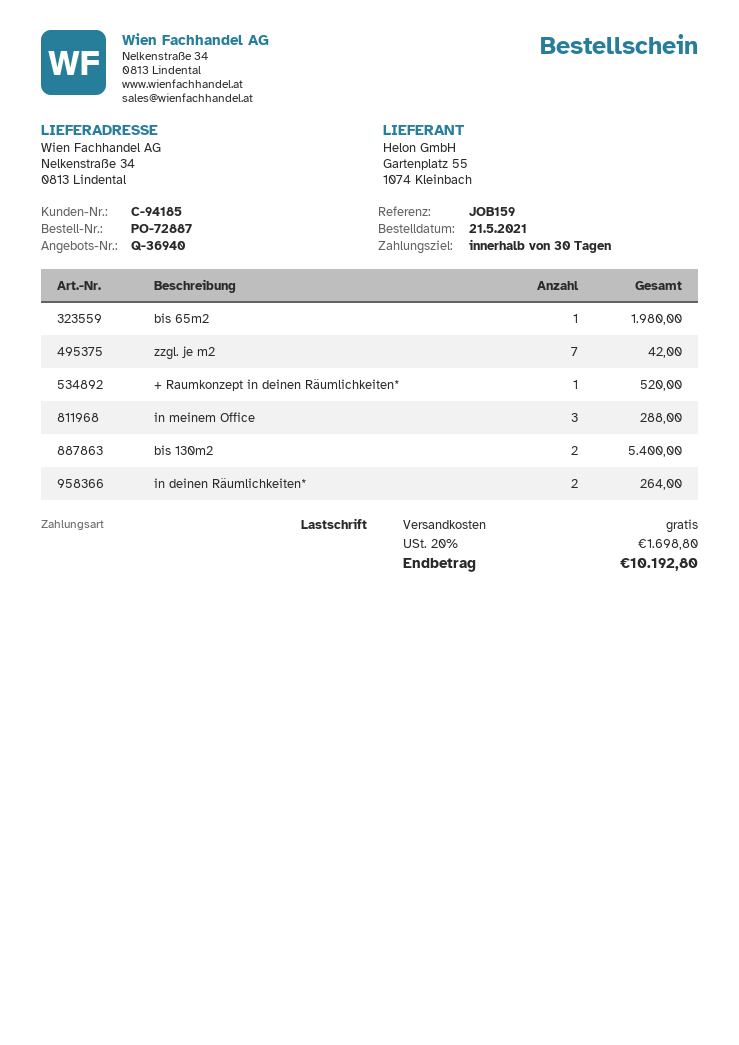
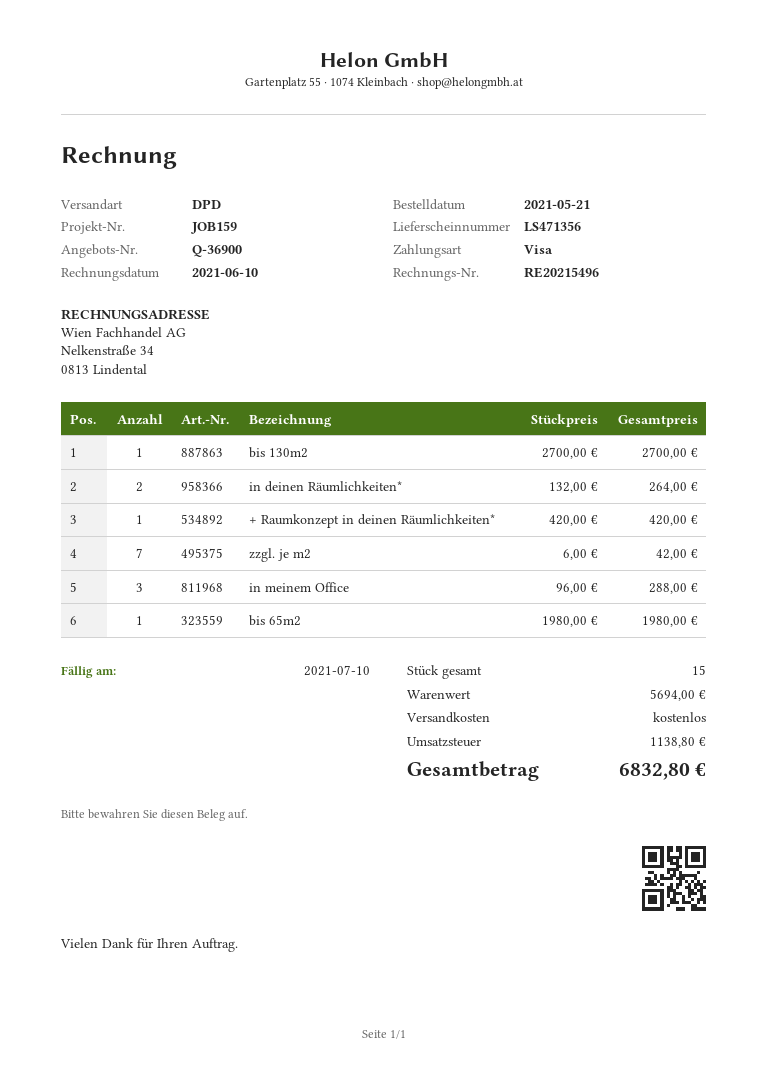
quote number: Q-36940 -> Q-36900
payment method: direct debit -> Visa
+ Raumkonzept in deinen Räumlichkeiten*: 1 for 520.00 -> 1 for 420.00
bis 130m2: 2 for 5400.00 -> 1 for 2700.00
tax: 1698.80 -> 1138.80
total: 10192.80 -> 6832.80

